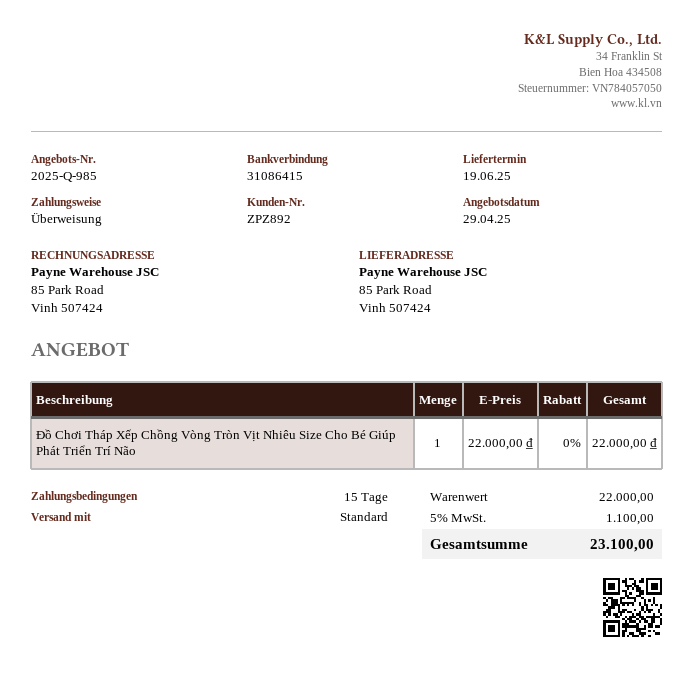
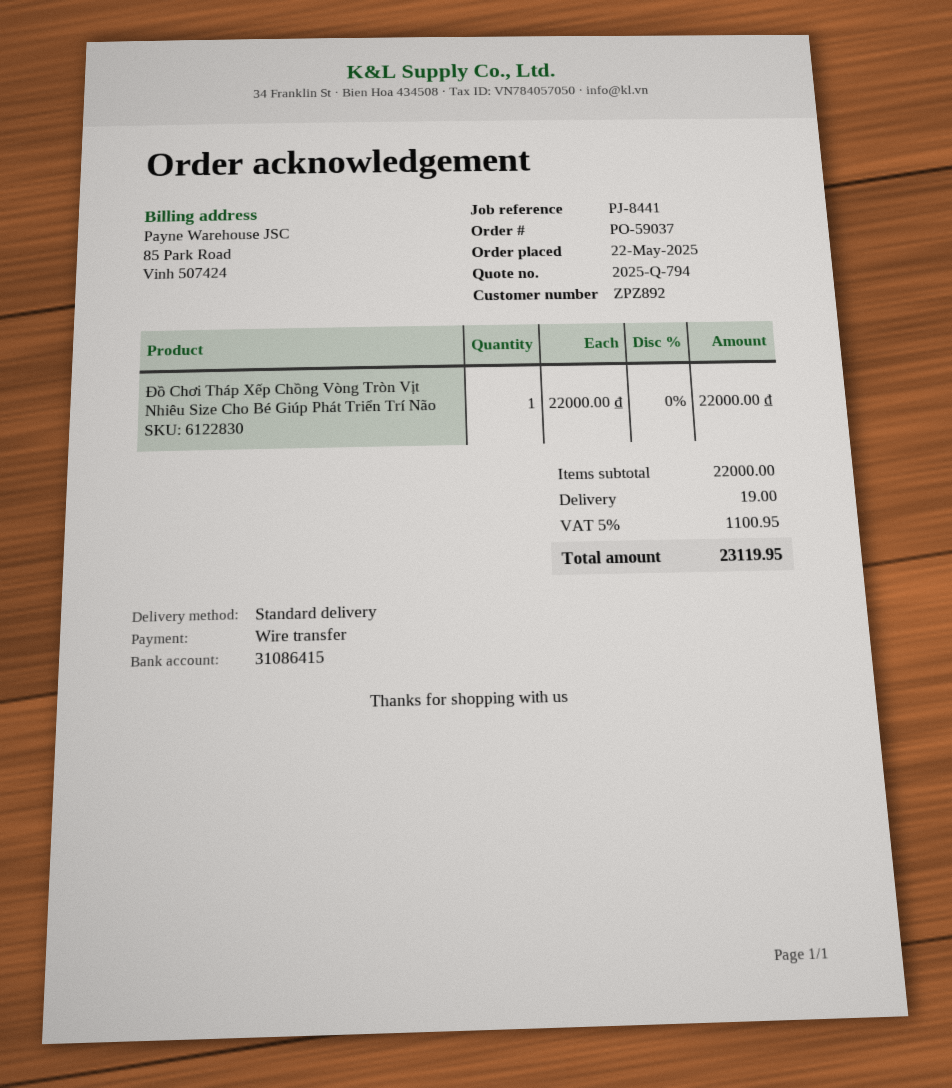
quote number: 2025-Q-985 -> 2025-Q-794
shipping: none -> 19.00
tax: 5% = 1100.00 -> 5% = 1100.95
total: 23100.00 -> 23119.95

